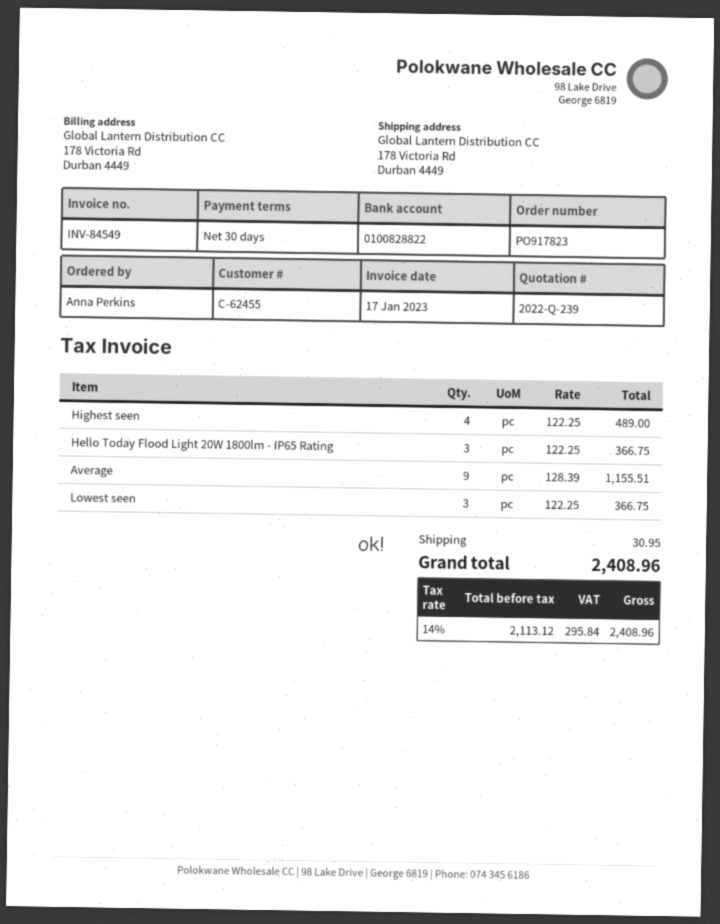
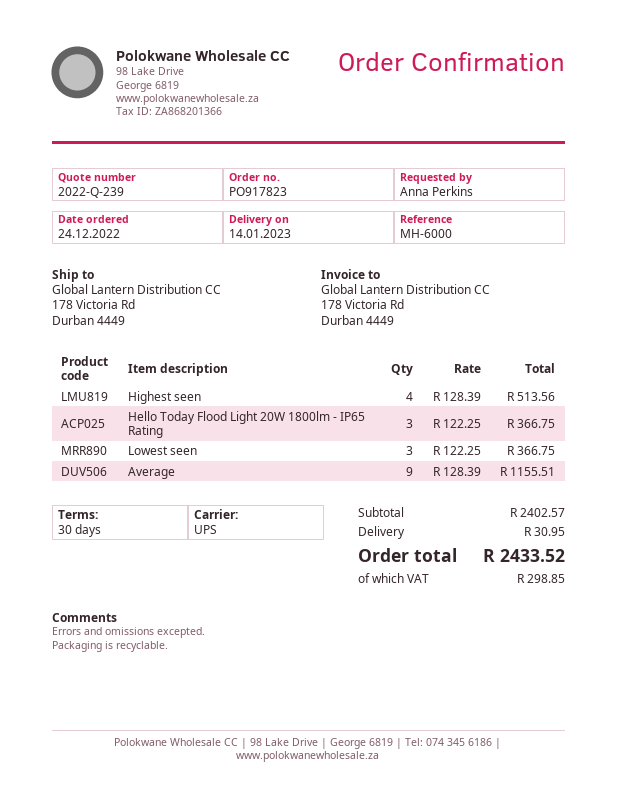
Highest seen: 4 x 122.25 = 489.00 -> 4 x 128.39 = 513.56
tax: 295.84 -> 298.85
total: 2408.96 -> 2433.52

